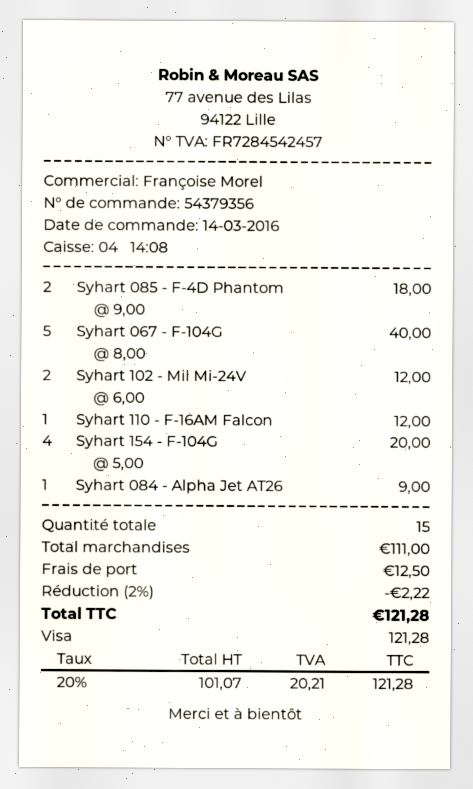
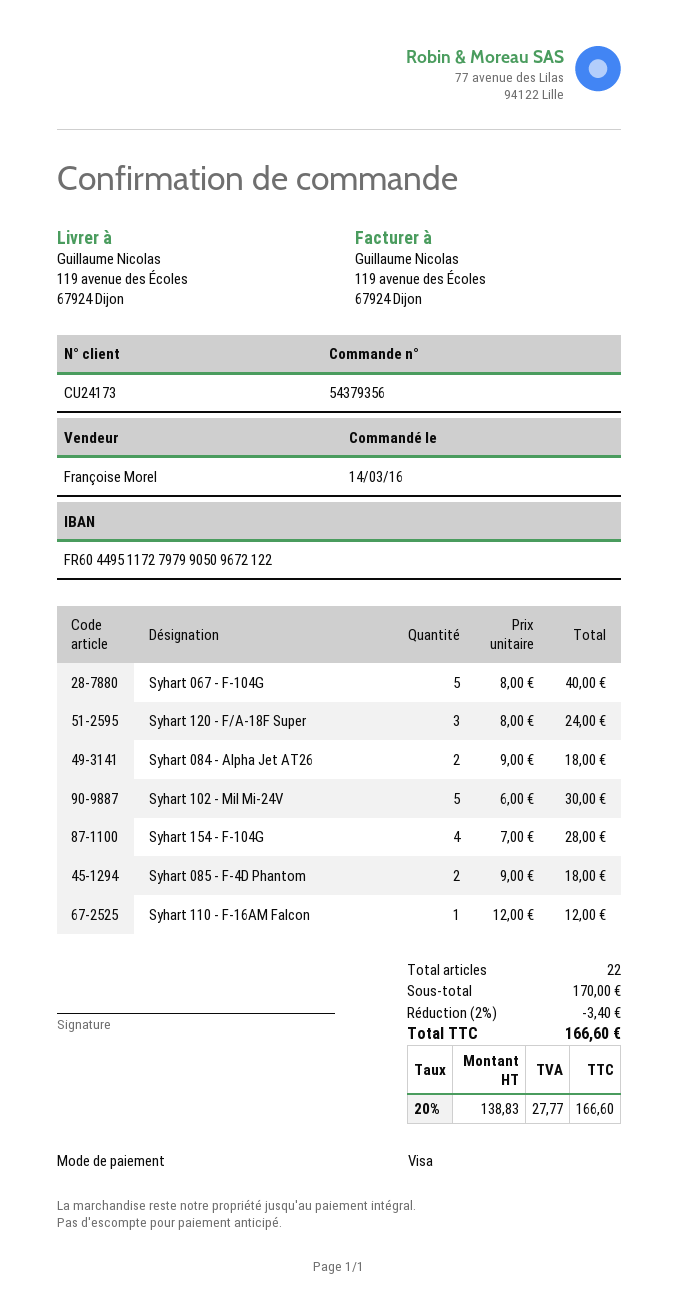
Syhart 102 - Mil Mi-24V: 2 x 6.00 = 12.00 -> 5 x 6.00 = 30.00
Syhart 154 - F-104G: 4 x 5.00 = 20.00 -> 4 x 7.00 = 28.00
Syhart 084 - Alpha Jet AT26: 1 x 9.00 = 9.00 -> 2 x 9.00 = 18.00
Syhart 120 - F/A-18F Super: none -> 3 x 8.00 = 24.00
total quantity: 15 -> 22
subtotal: 111.00 -> 170.00
discount: 2% = 2.22 -> 2% = 3.40
shipping: 12.50 -> none
net: 101.07 -> 138.83
tax: 20% = 20.21 -> 20% = 27.77
total: 121.28 -> 166.60

